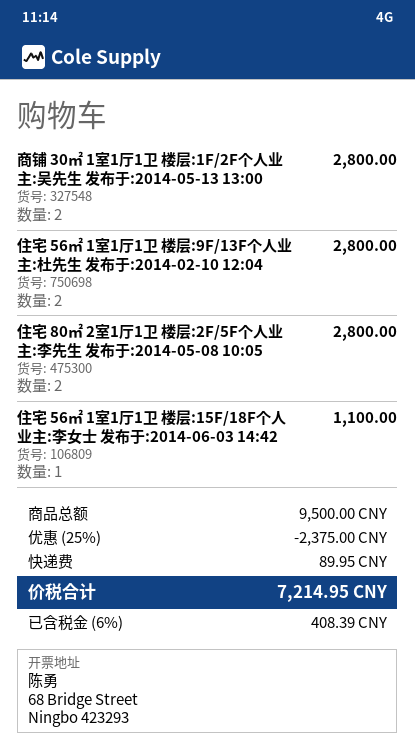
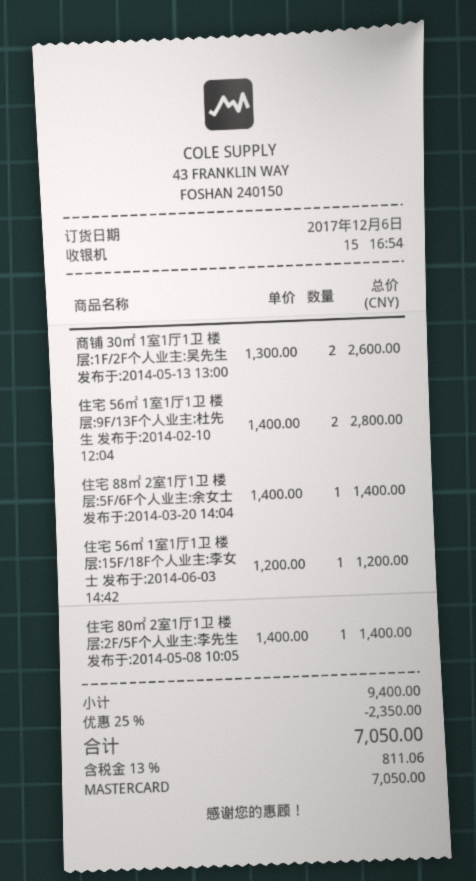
商铺 30㎡ 1室1厅1卫 楼层:1F/2F个人业主:吴先生 发布于:2014-05-13 13:00: 2 for 2800.00 -> 2 for 2600.00
住宅 80㎡ 2室1厅1卫 楼层:2F/5F个人业主:李先生 发布于:2014-05-08 10:05: 2 for 2800.00 -> 1 for 1400.00
住宅 56㎡ 1室1厅1卫 楼层:15F/18F个人业主:李女士 发布于:2014-06-03 14:42: 1 for 1100.00 -> 1 for 1200.00
住宅 88㎡ 2室1厅1卫 楼层:5F/6F个人业主:余女士 发布于:2014-03-20 14:04: none -> 1 for 1400.00
subtotal: 9500.00 -> 9400.00
discount: 25% = 2375.00 -> 25% = 2350.00
shipping: 89.95 -> none
tax: 6% = 408.39 -> 13% = 811.06
total: 7214.95 -> 7050.00

